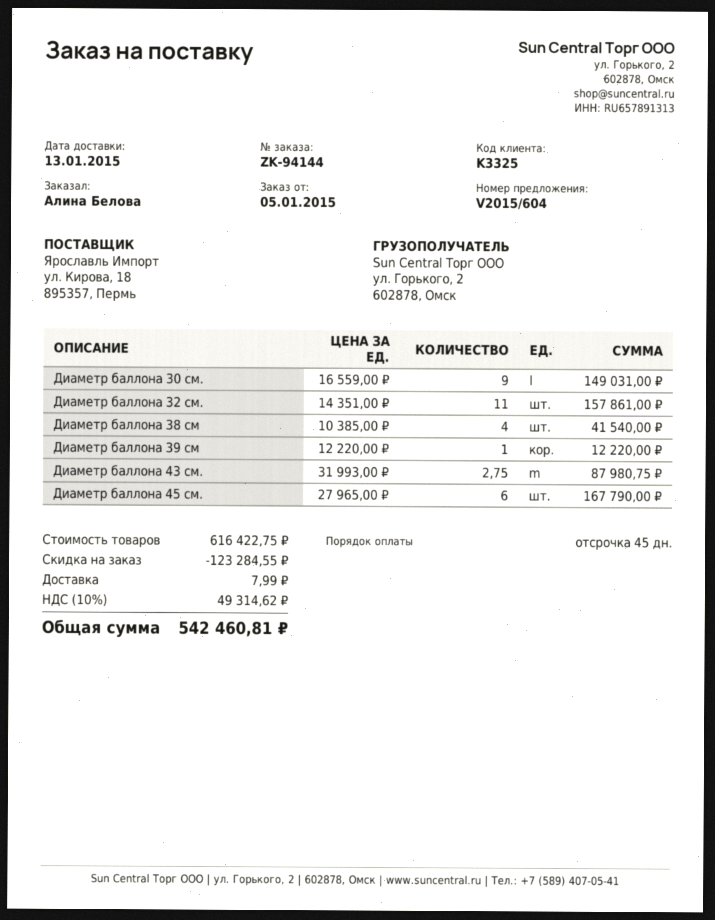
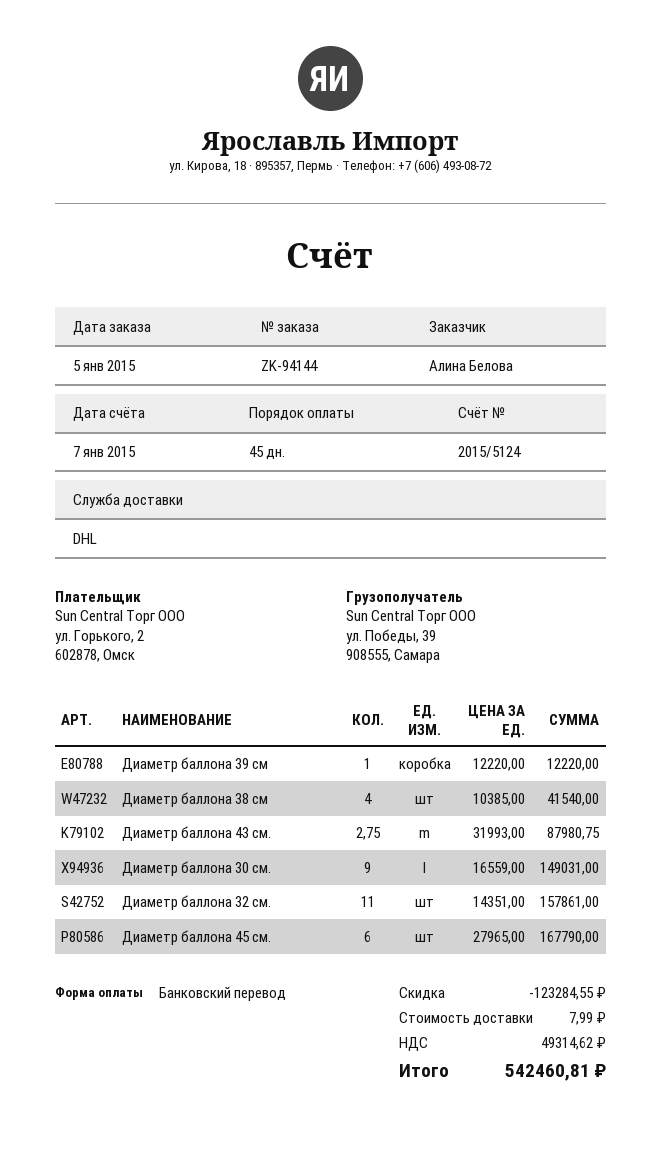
ship to: ул. Горького, 2, 602878, Омск -> ул. Победы, 39, 908555, Самара

